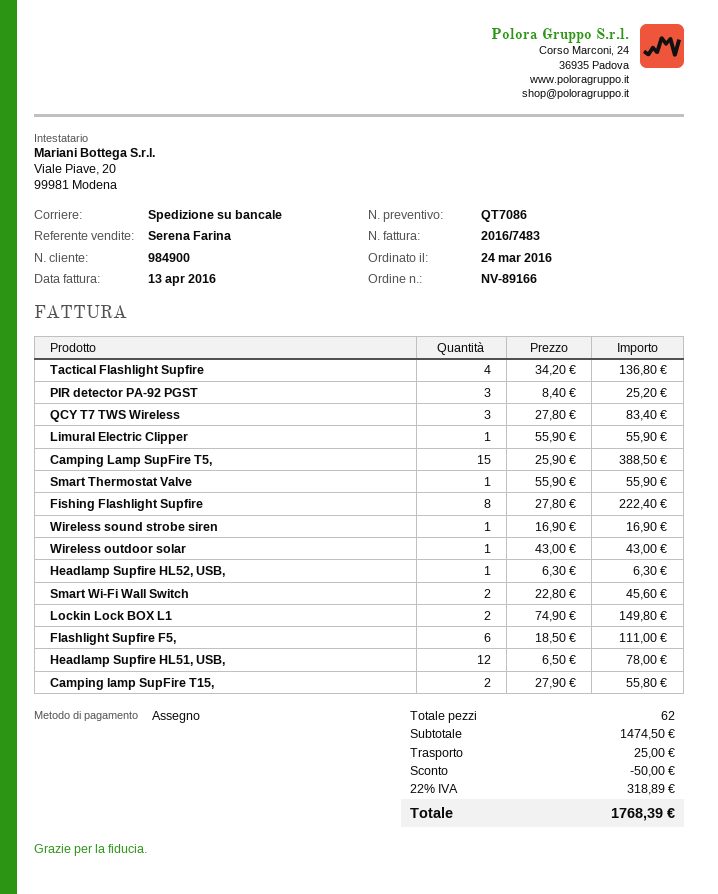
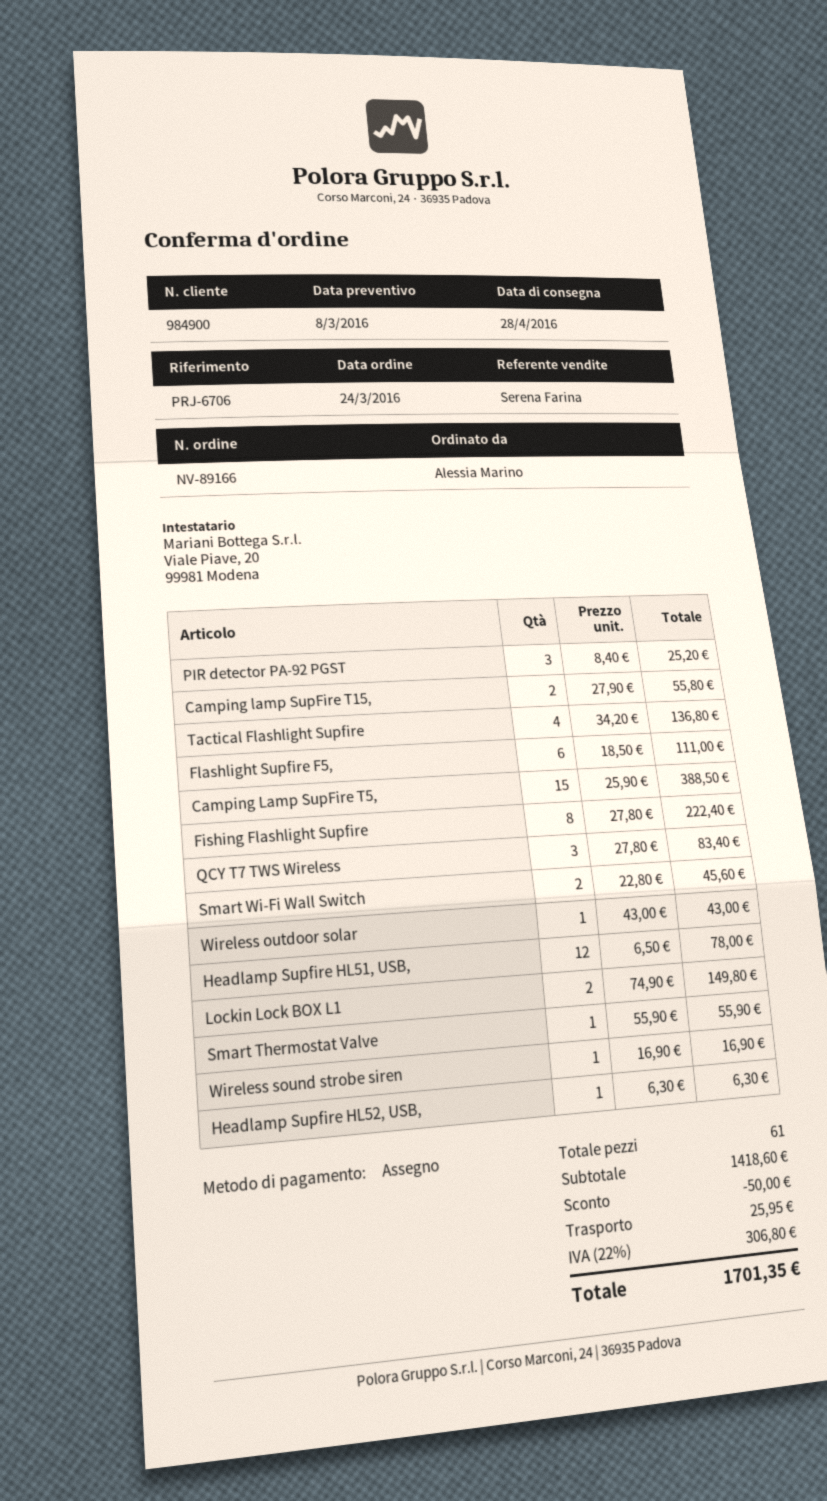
Limural Electric Clipper: 1 x 55.90 = 55.90 -> none
total quantity: 62 -> 61
subtotal: 1474.50 -> 1418.60
shipping: 25.00 -> 25.95
tax: 22% = 318.89 -> 22% = 306.80
total: 1768.39 -> 1701.35

